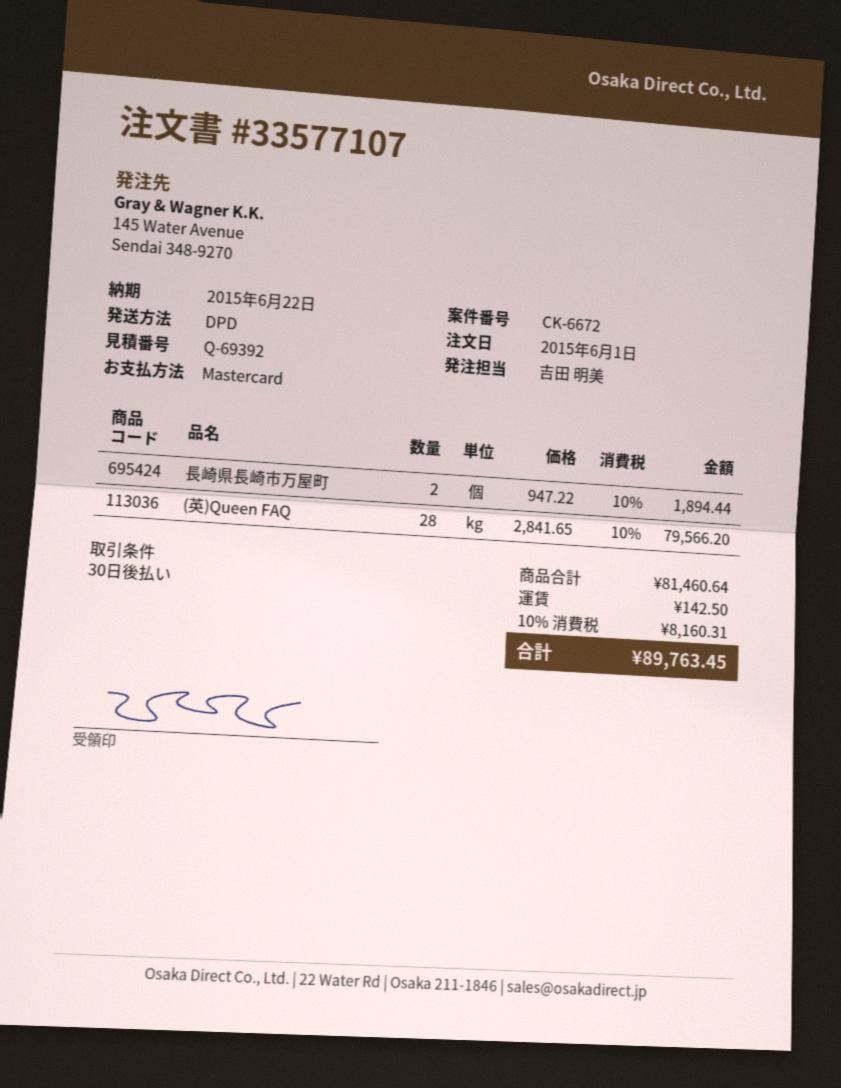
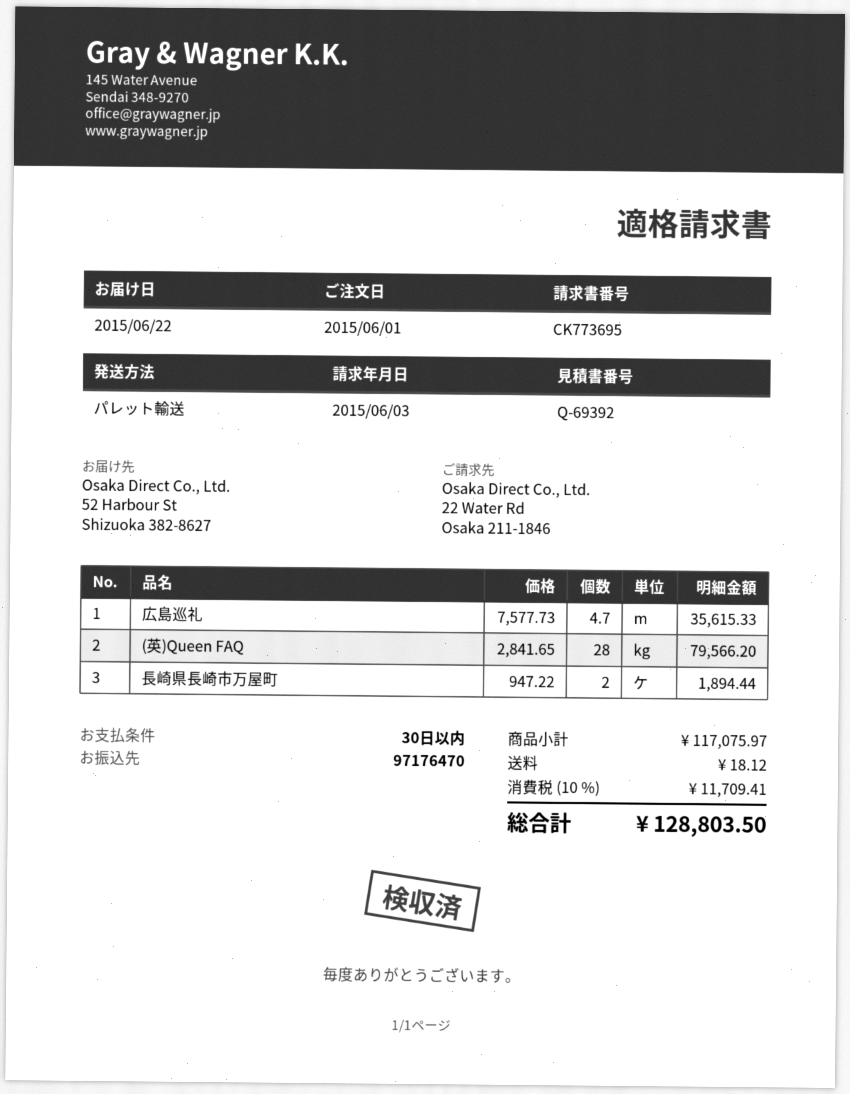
shipping method: DPD -> pallet freight
広島巡礼: none -> 4.7 x 7577.73 = 35615.33
subtotal: 81460.64 -> 117075.97
shipping: 142.50 -> 18.12
tax: 10% = 8160.31 -> 10% = 11709.41
total: 89763.45 -> 128803.50

